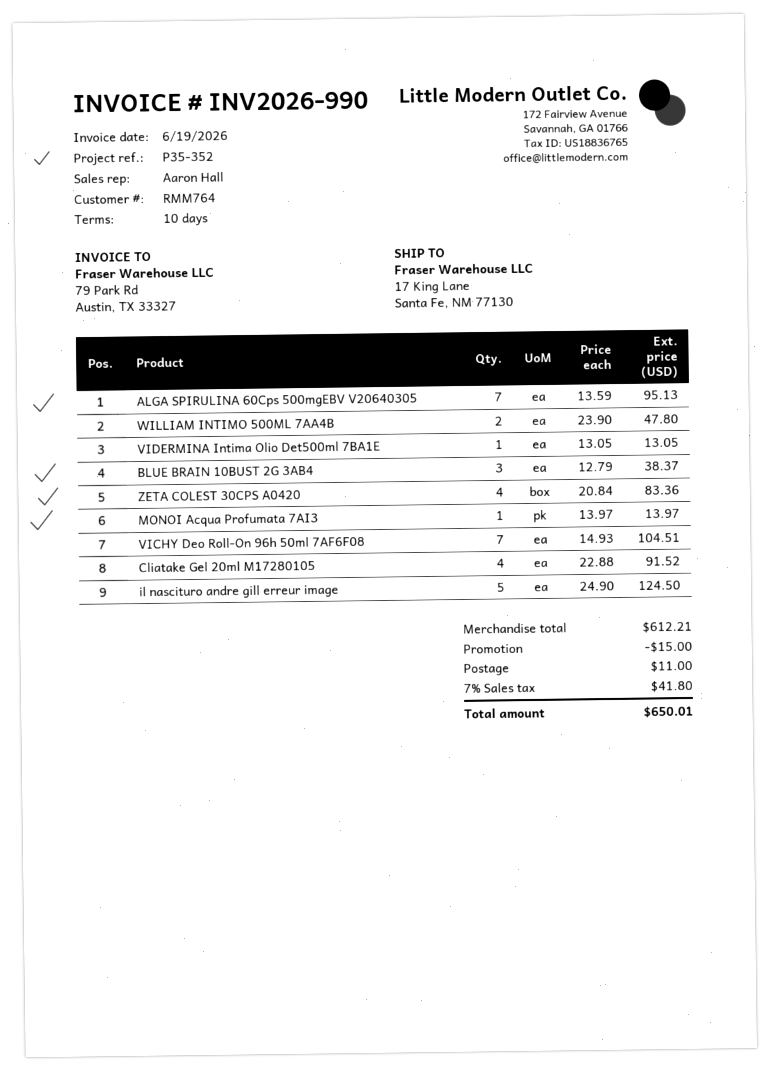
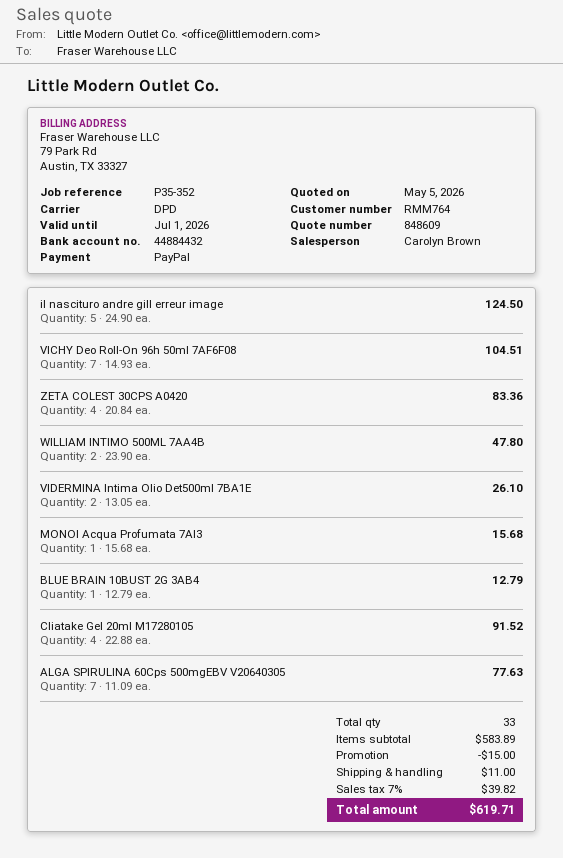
sales rep: Aaron Hall -> Carolyn Brown
ALGA SPIRULINA 60Cps 500mgEBV V20640305: 7 x 13.59 = 95.13 -> 7 x 11.09 = 77.63
VIDERMINA Intima Olio Det500ml 7BA1E: 1 x 13.05 = 13.05 -> 2 x 13.05 = 26.10
BLUE BRAIN 10BUST 2G 3AB4: 3 x 12.79 = 38.37 -> 1 x 12.79 = 12.79
MONOI Acqua Profumata 7AI3: 1 x 13.97 = 13.97 -> 1 x 15.68 = 15.68
subtotal: 612.21 -> 583.89
tax: 7% = 41.80 -> 7% = 39.82
total: 650.01 -> 619.71

